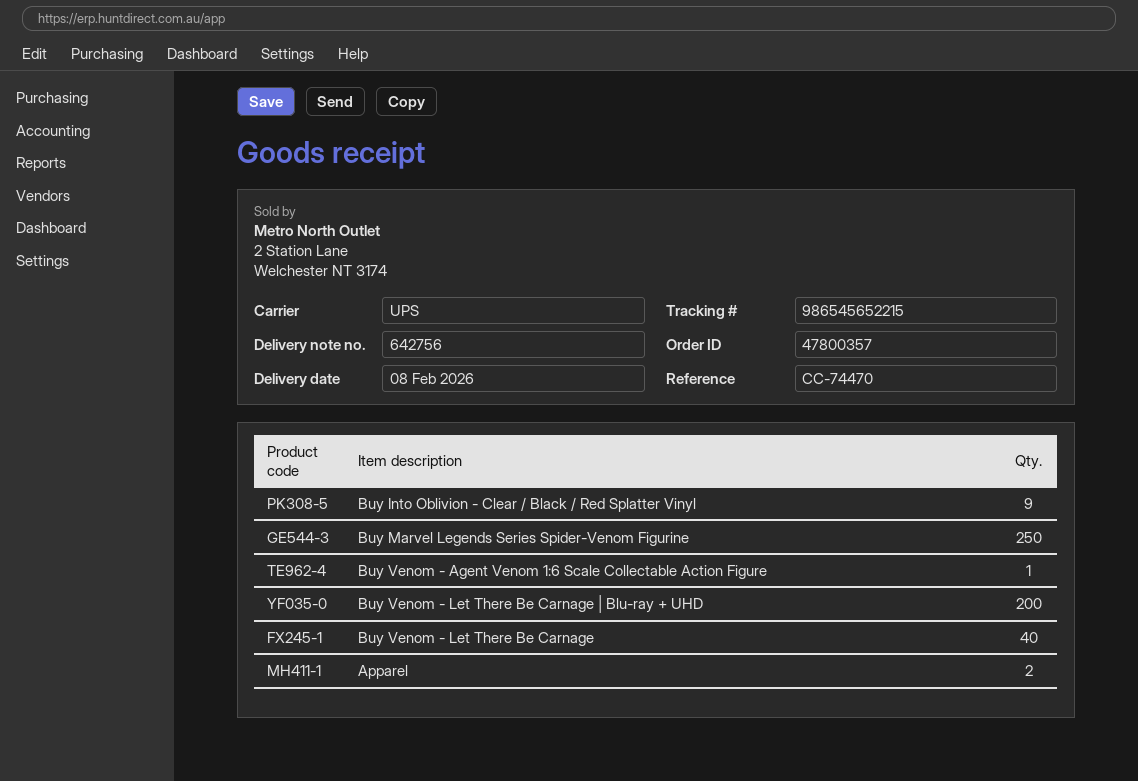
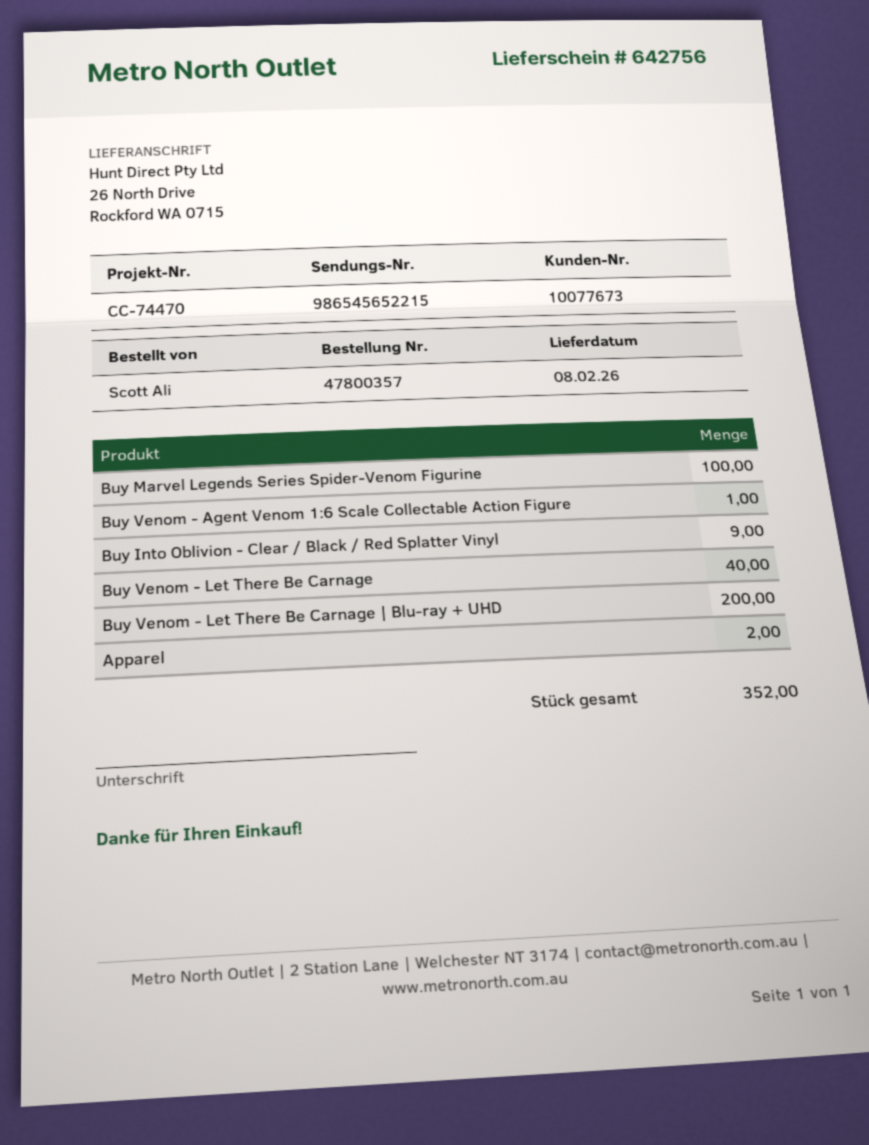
Buy Marvel Legends Series Spider-Venom Figurine: 250 -> 100

